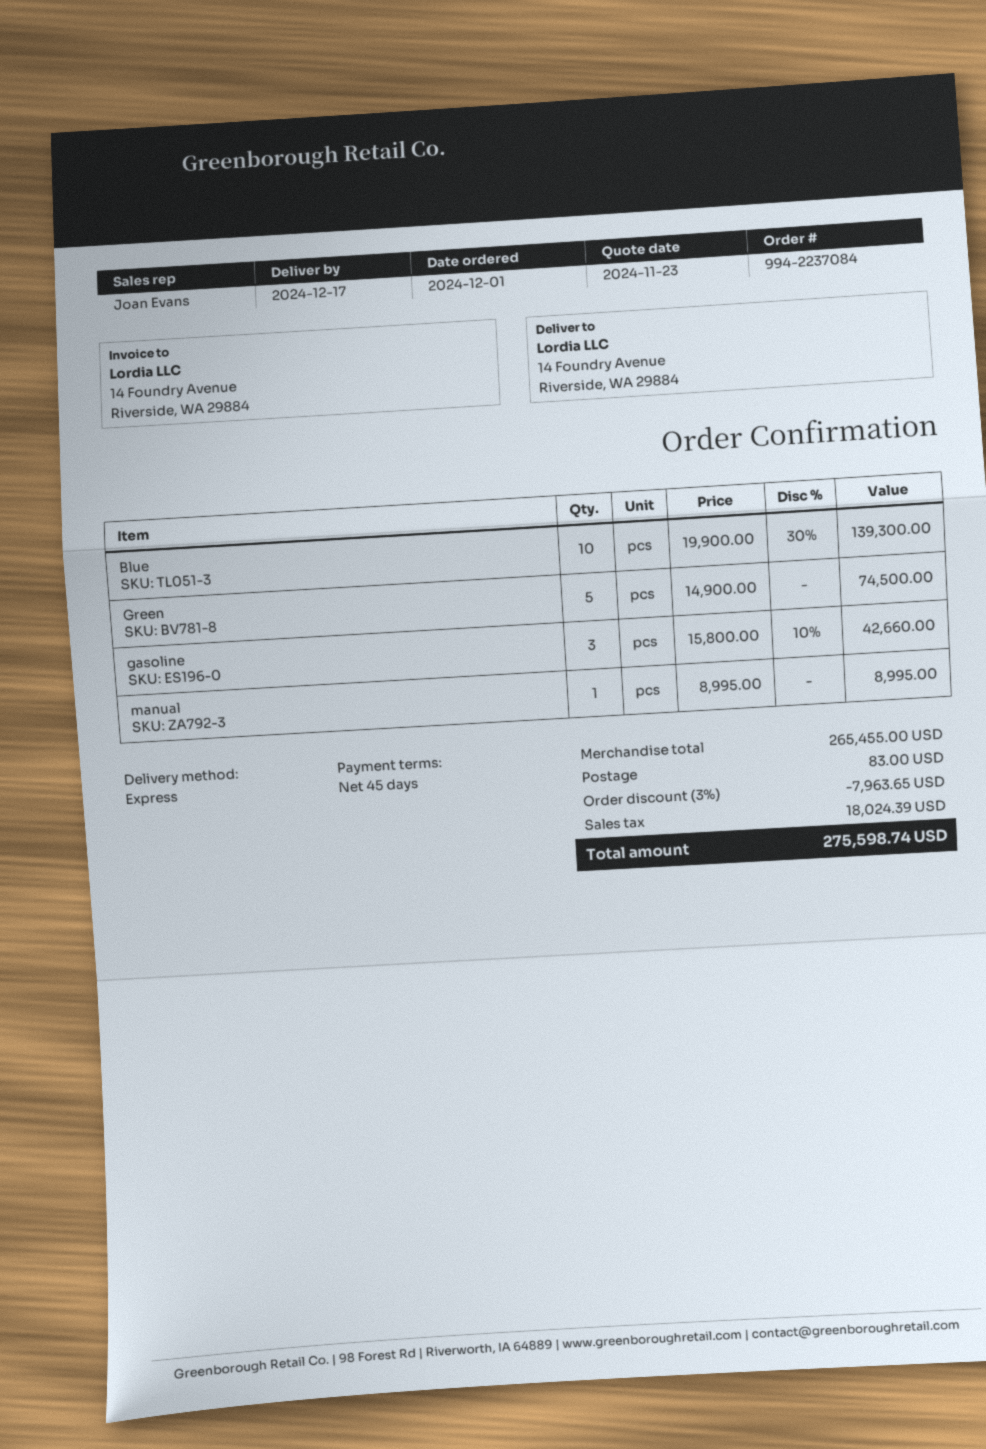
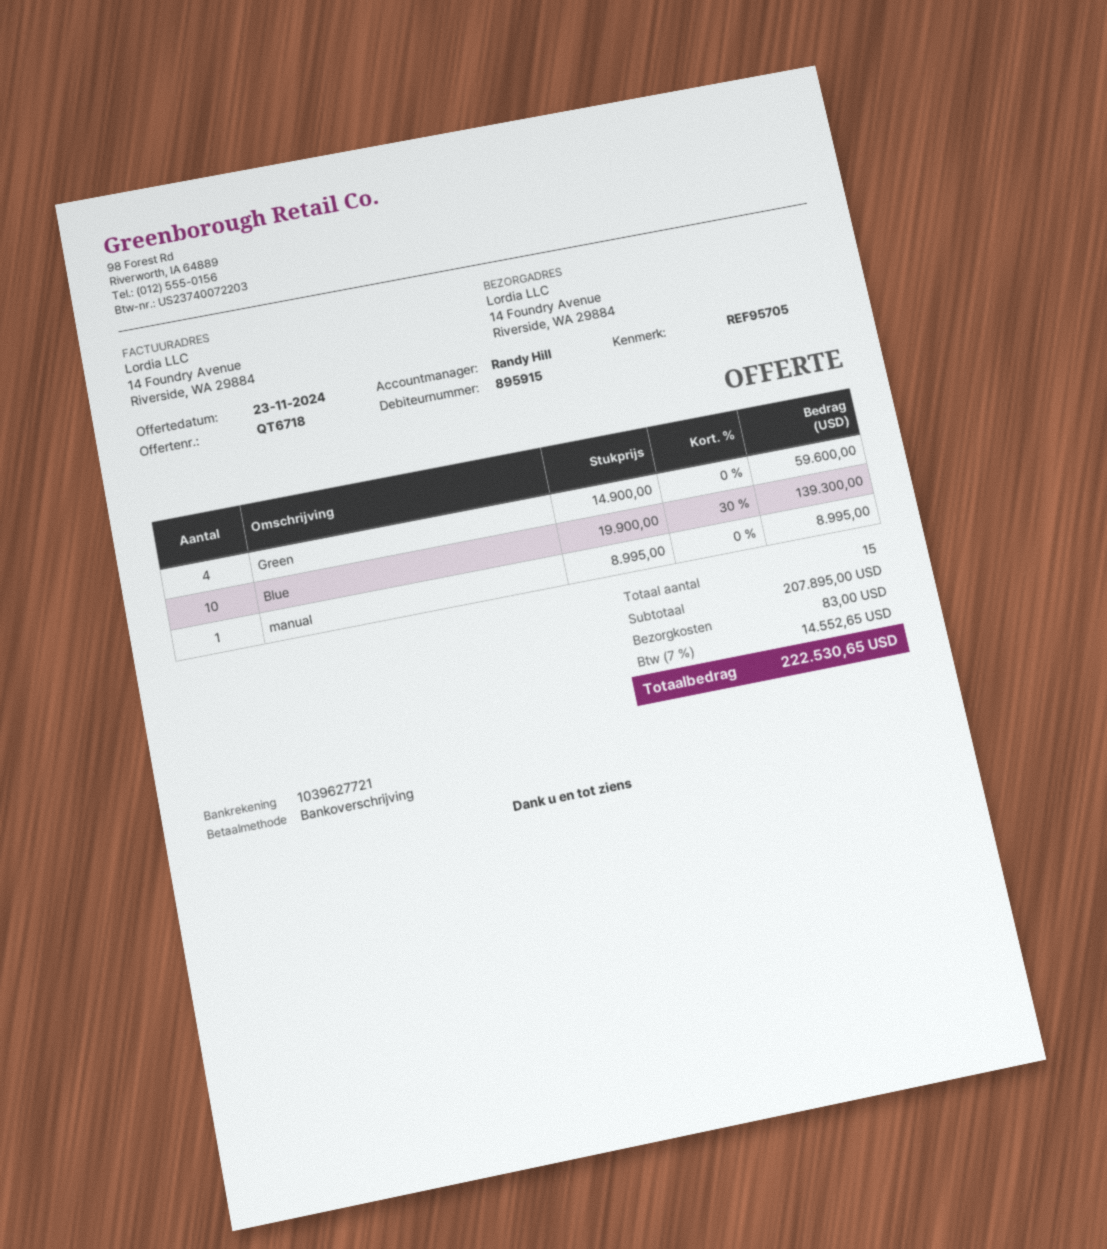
sales rep: Joan Evans -> Randy Hill
Green: 5 x 14900.00 = 74500.00 -> 4 x 14900.00 = 59600.00
gasoline: 3 x 15800.00 - 10% = 42660.00 -> none
subtotal: 265455.00 -> 207895.00
discount: 3% = 7963.65 -> none
tax: 18024.39 -> 14552.65
total: 275598.74 -> 222530.65

